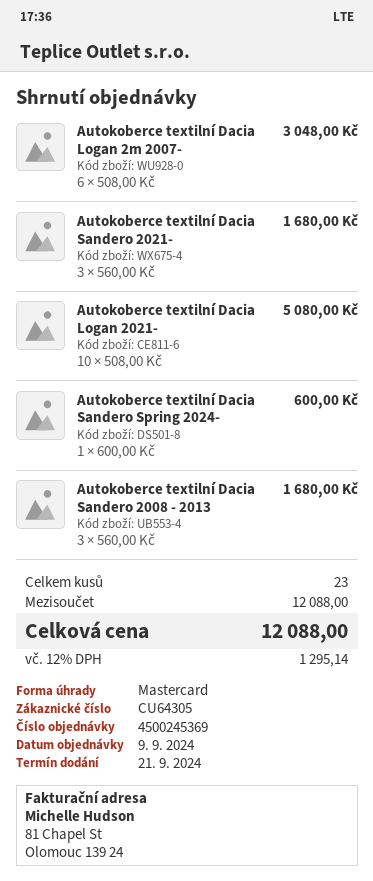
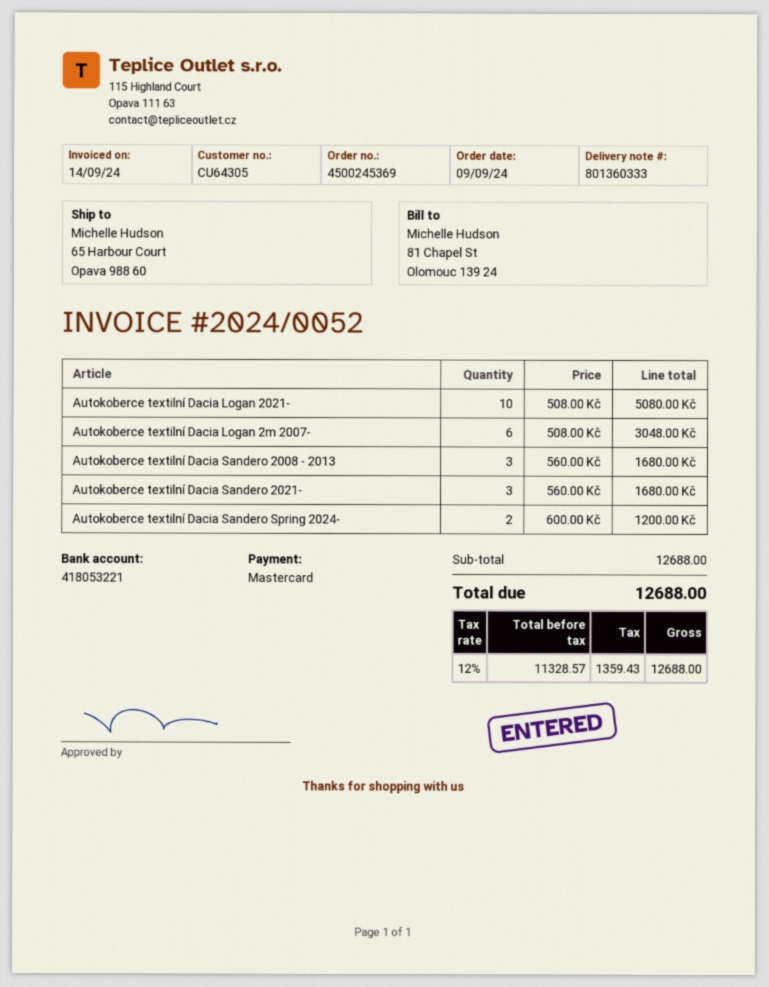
Autokoberce textilní Dacia Sandero Spring 2024-: 1 x 600.00 = 600.00 -> 2 x 600.00 = 1200.00
subtotal: 12088.00 -> 12688.00
tax: 12% = 1295.14 -> 12% = 1359.43
total: 12088.00 -> 12688.00

